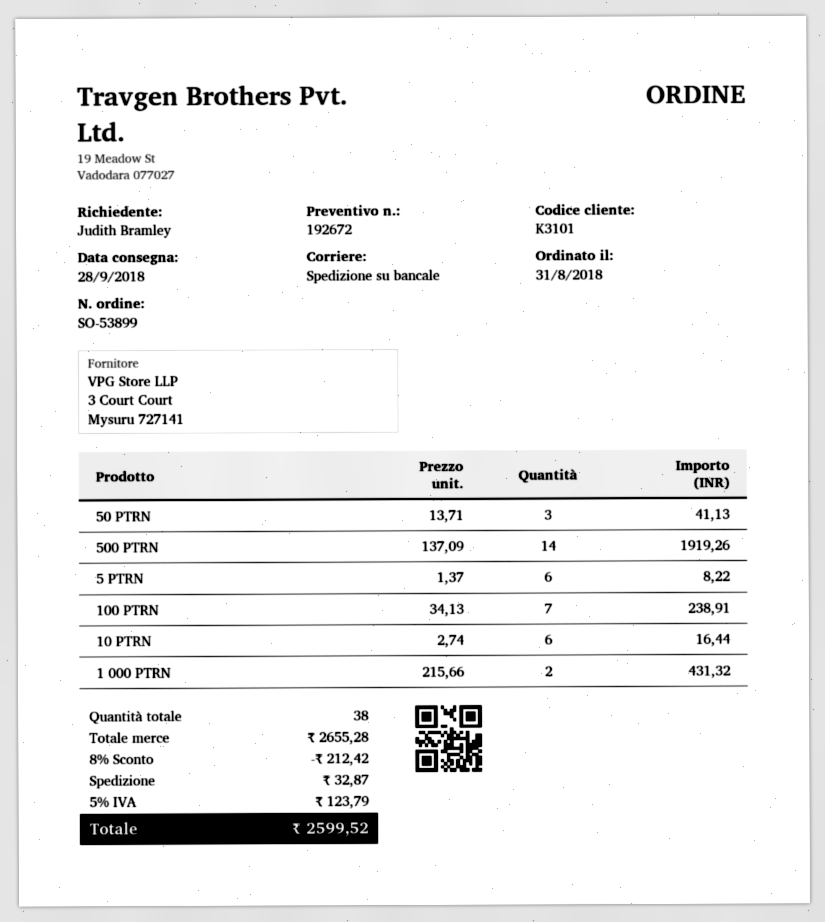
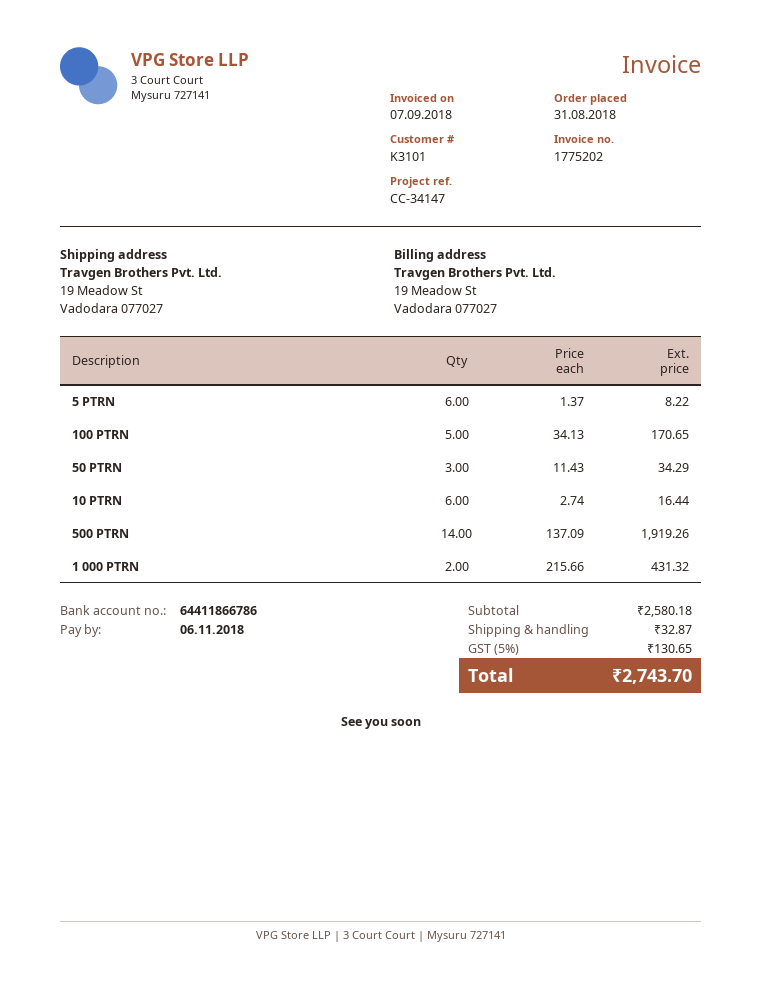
50 PTRN: 3 x 13.71 = 41.13 -> 3 x 11.43 = 34.29
100 PTRN: 7 x 34.13 = 238.91 -> 5 x 34.13 = 170.65
subtotal: 2655.28 -> 2580.18
discount: 8% = 212.42 -> none
tax: 5% = 123.79 -> 5% = 130.65
total: 2599.52 -> 2743.70

